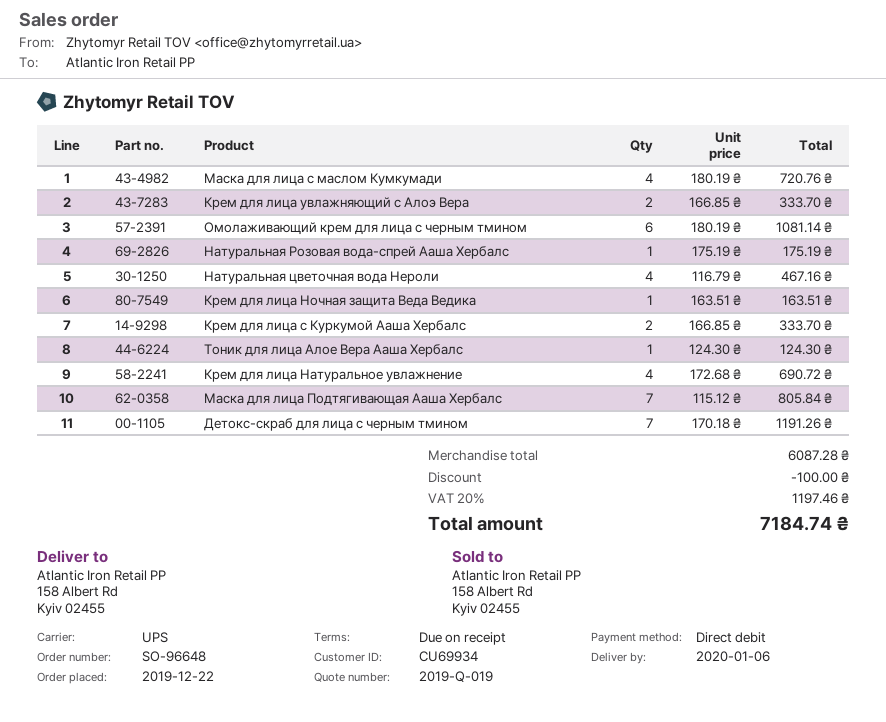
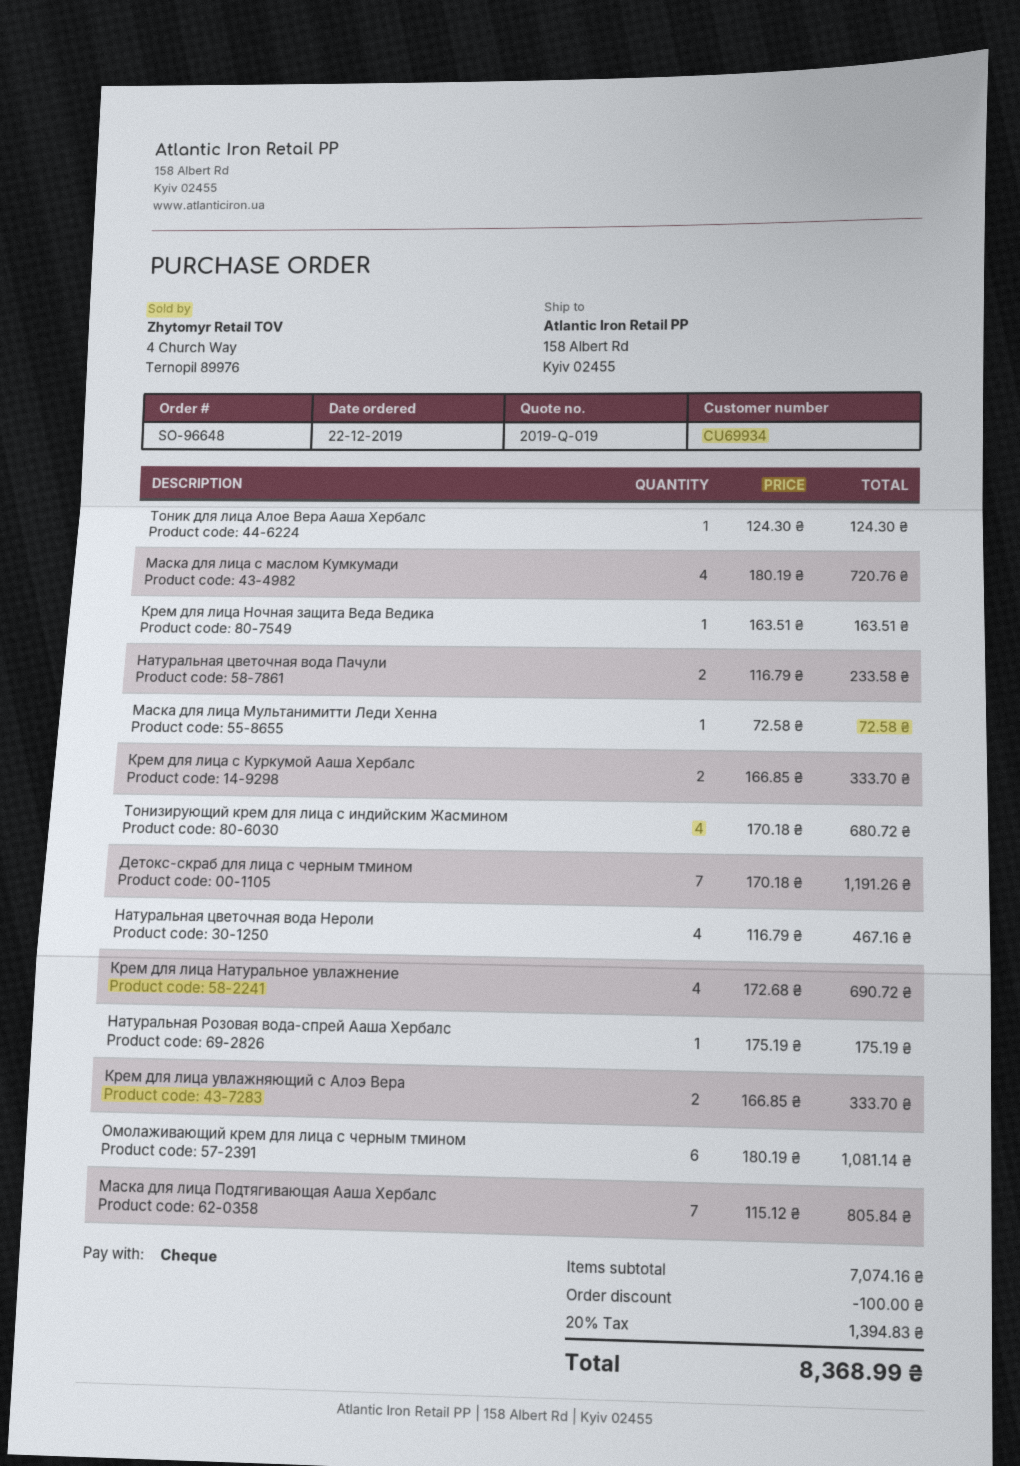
payment method: direct debit -> cheque
Натуральная цветочная вода Пачули: none -> 2 x 116.79 = 233.58
Маска для лица Мультанимитти Леди Хенна: none -> 1 x 72.58 = 72.58
Тонизирующий крем для лица с индийским Жасмином: none -> 4 x 170.18 = 680.72
subtotal: 6087.28 -> 7074.16
tax: 20% = 1197.46 -> 20% = 1394.83
total: 7184.74 -> 8368.99

